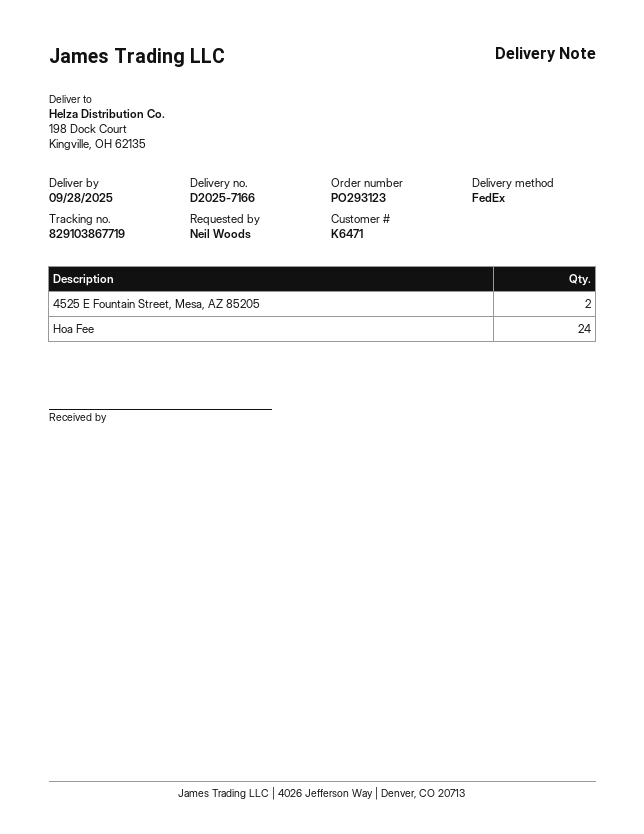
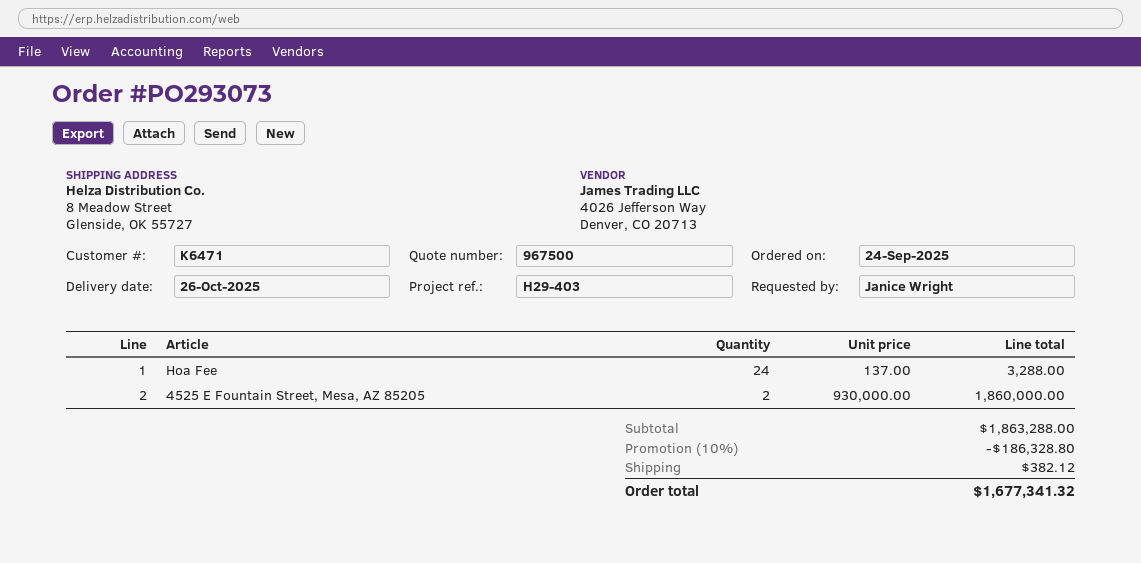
order number: PO293123 -> PO293073
delivery date: 2025-09-28 -> 2025-10-26
ordered by: Neil Woods -> Janice Wright
ship to: 198 Dock Court, Kingville, OH 62135 -> 8 Meadow Street, Glenside, OK 55727

